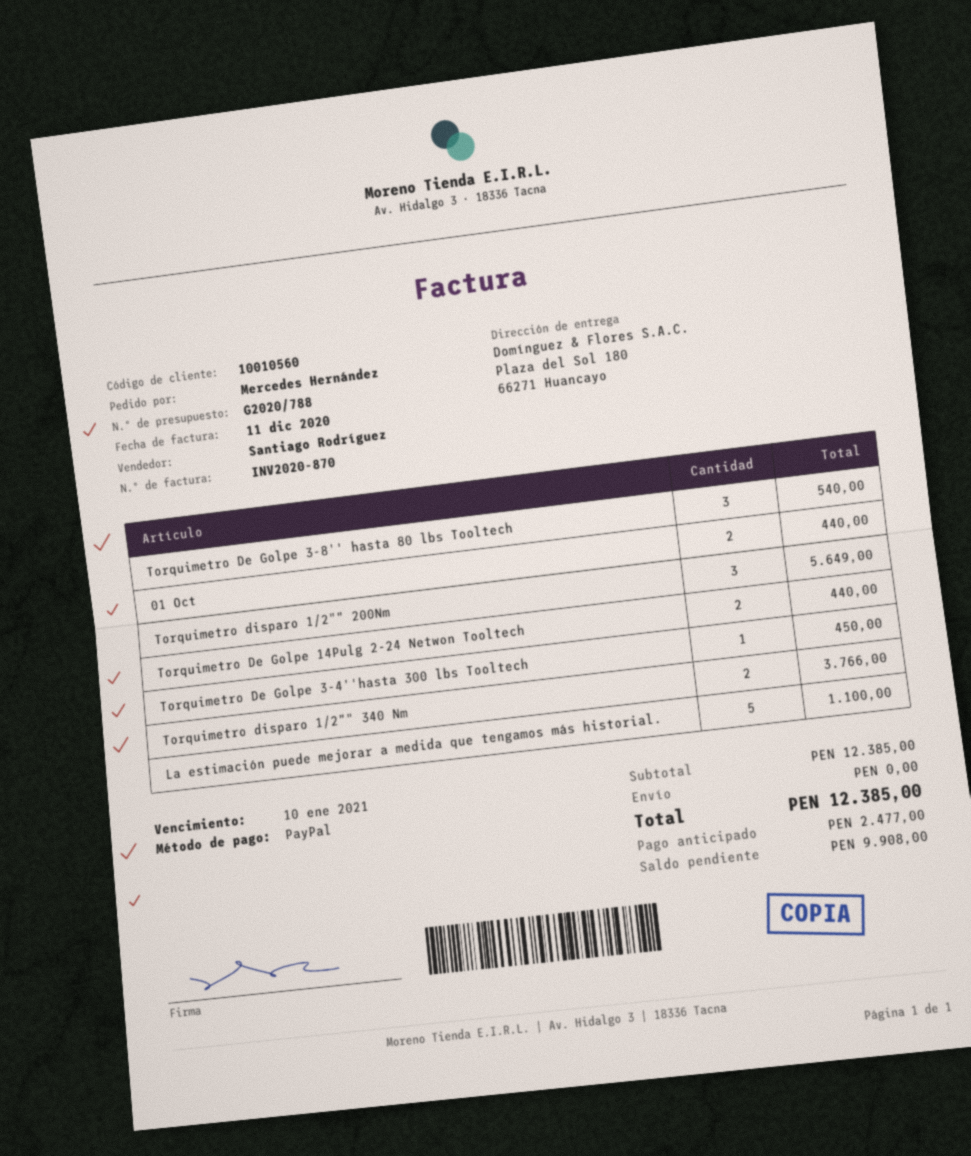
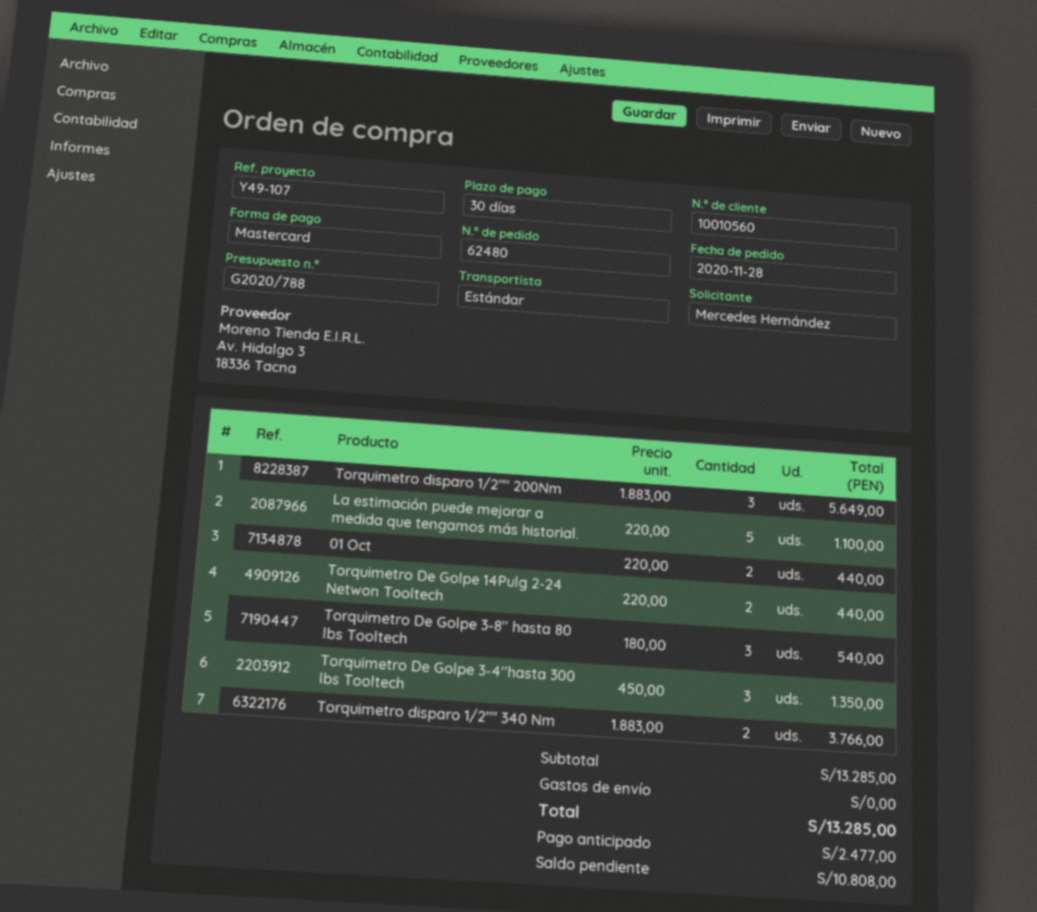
payment method: PayPal -> Mastercard
Torquimetro De Golpe 3-4''hasta 300 lbs Tooltech: 1 for 450.00 -> 3 for 1350.00
subtotal: 12385.00 -> 13285.00
total: 12385.00 -> 13285.00
balance: 9908.00 -> 10808.00

